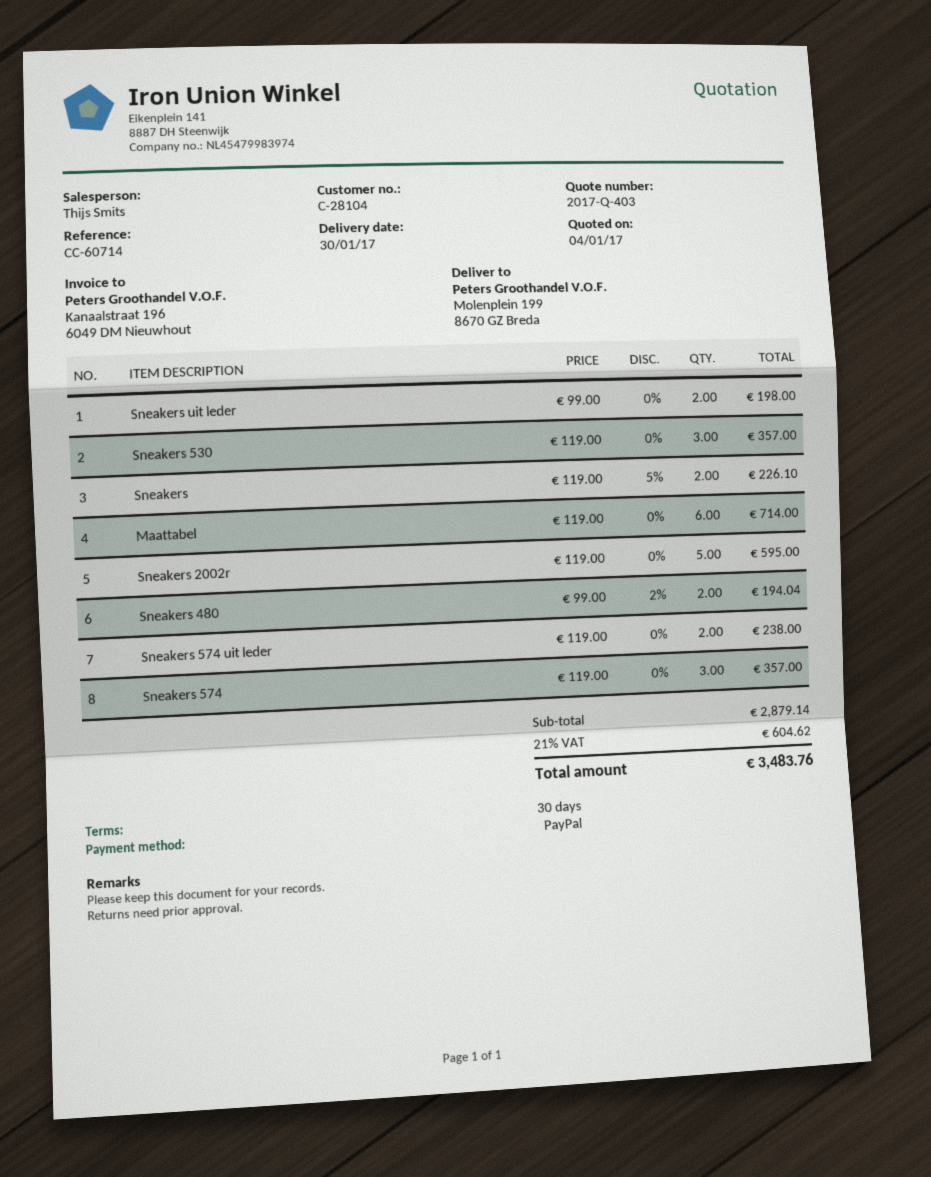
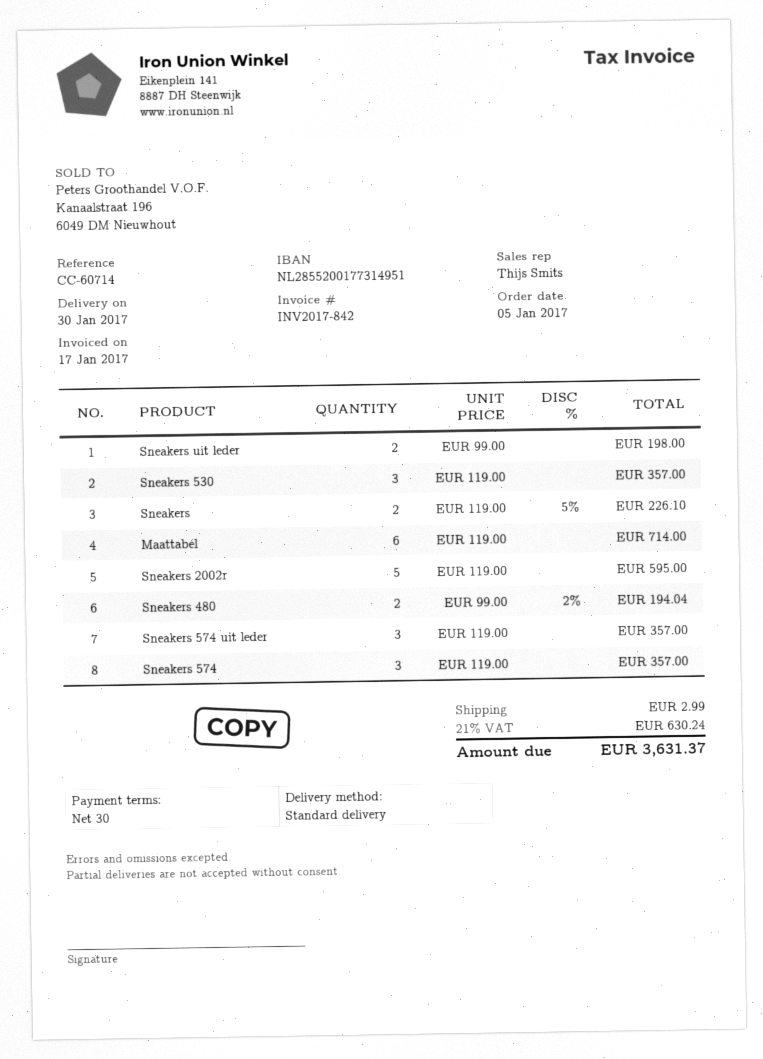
Sneakers 574 uit leder: 2 x 119.00 = 238.00 -> 3 x 119.00 = 357.00
shipping: none -> 2.99
tax: 21% = 604.62 -> 21% = 630.24
total: 3483.76 -> 3631.37

